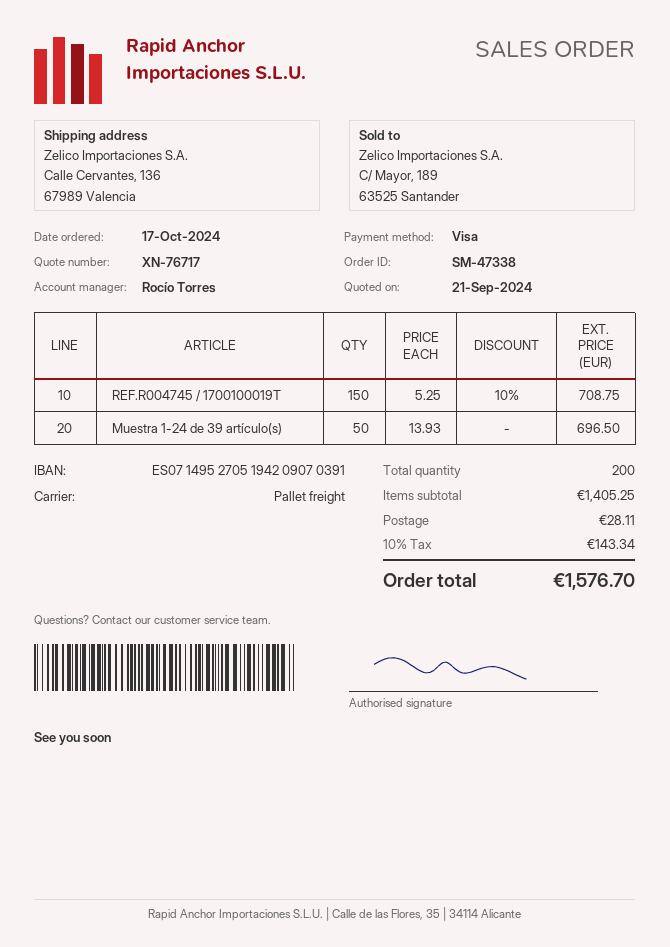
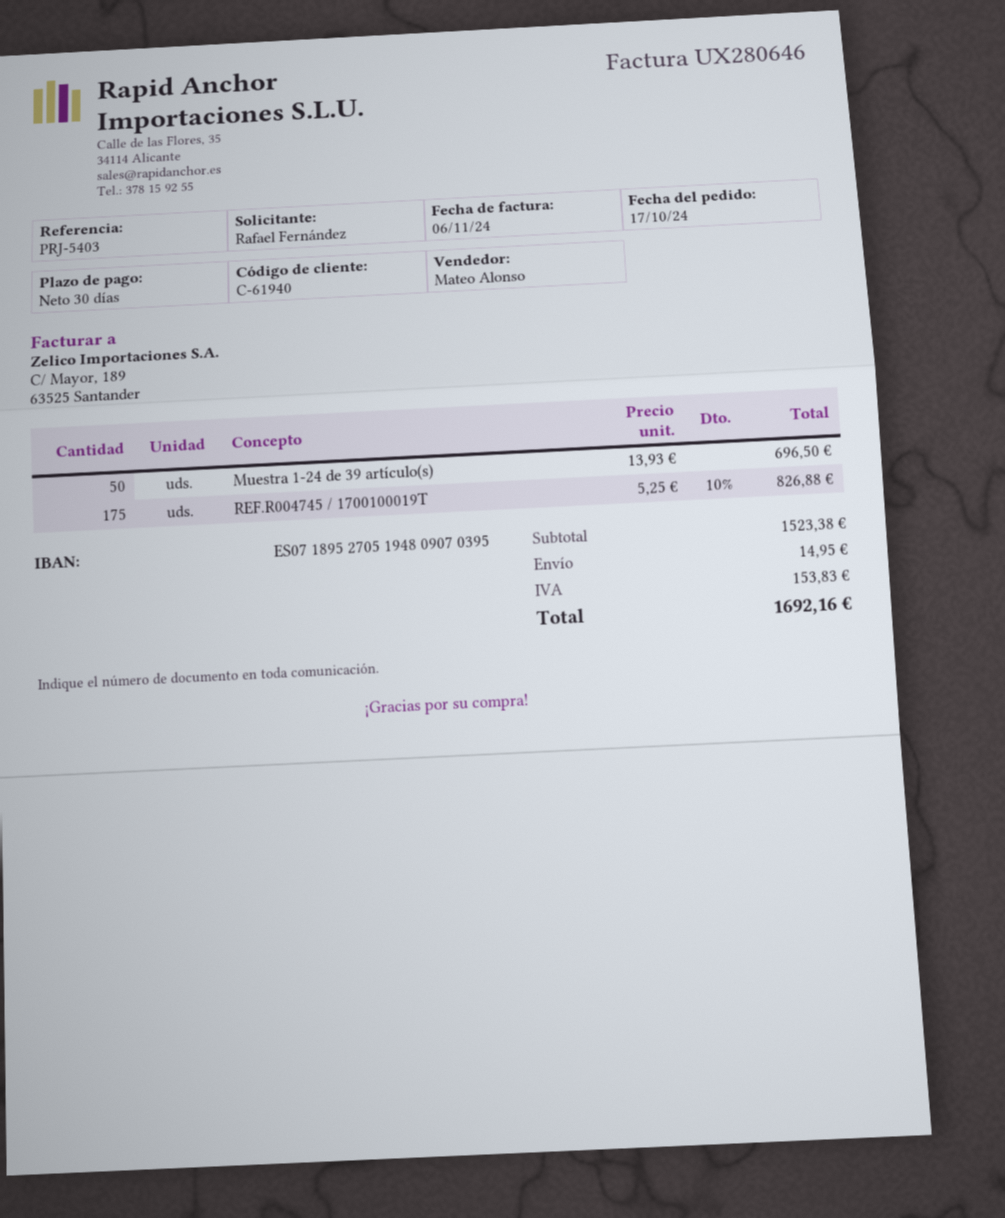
sales rep: Rocío Torres -> Mateo Alonso
bank account: ES0714952705194209070391 -> ES0718952705194809070395
REF.R004745 / 1700100019T: 150 x 5.25 - 10% = 708.75 -> 175 x 5.25 - 10% = 826.88
subtotal: 1405.25 -> 1523.38
shipping: 28.11 -> 14.95
tax: 143.34 -> 153.83
total: 1576.70 -> 1692.16

